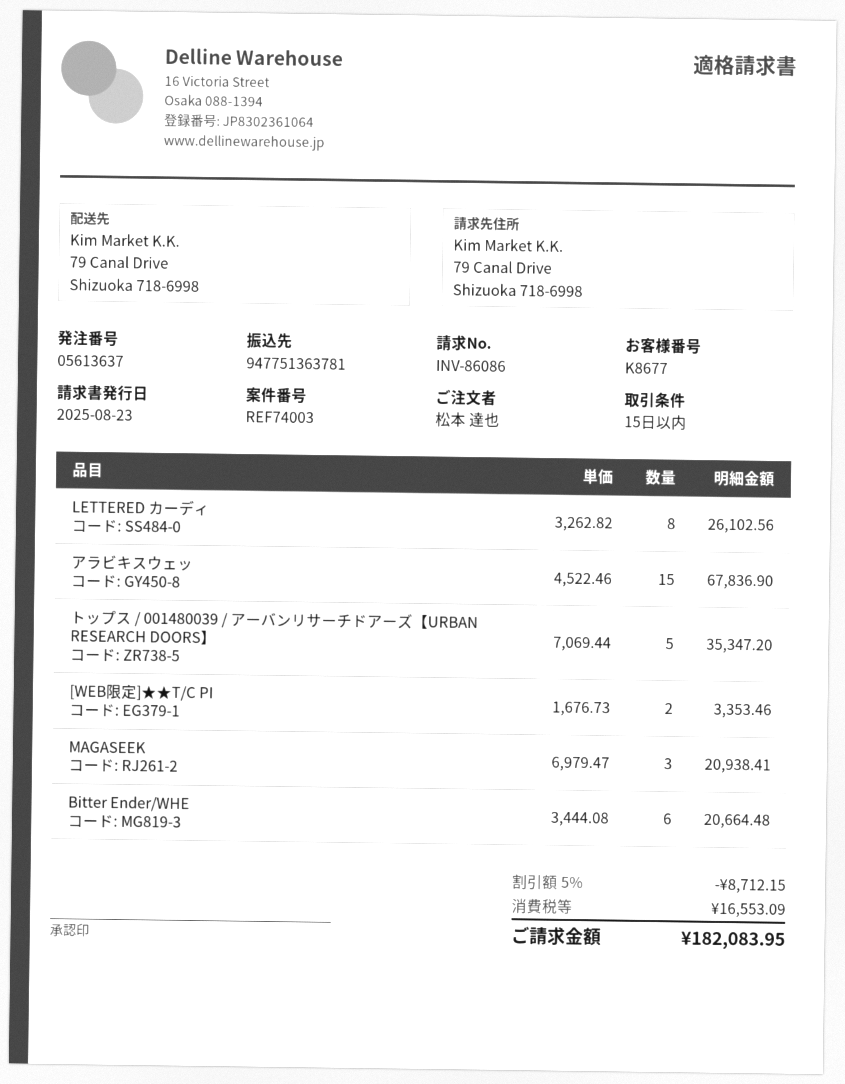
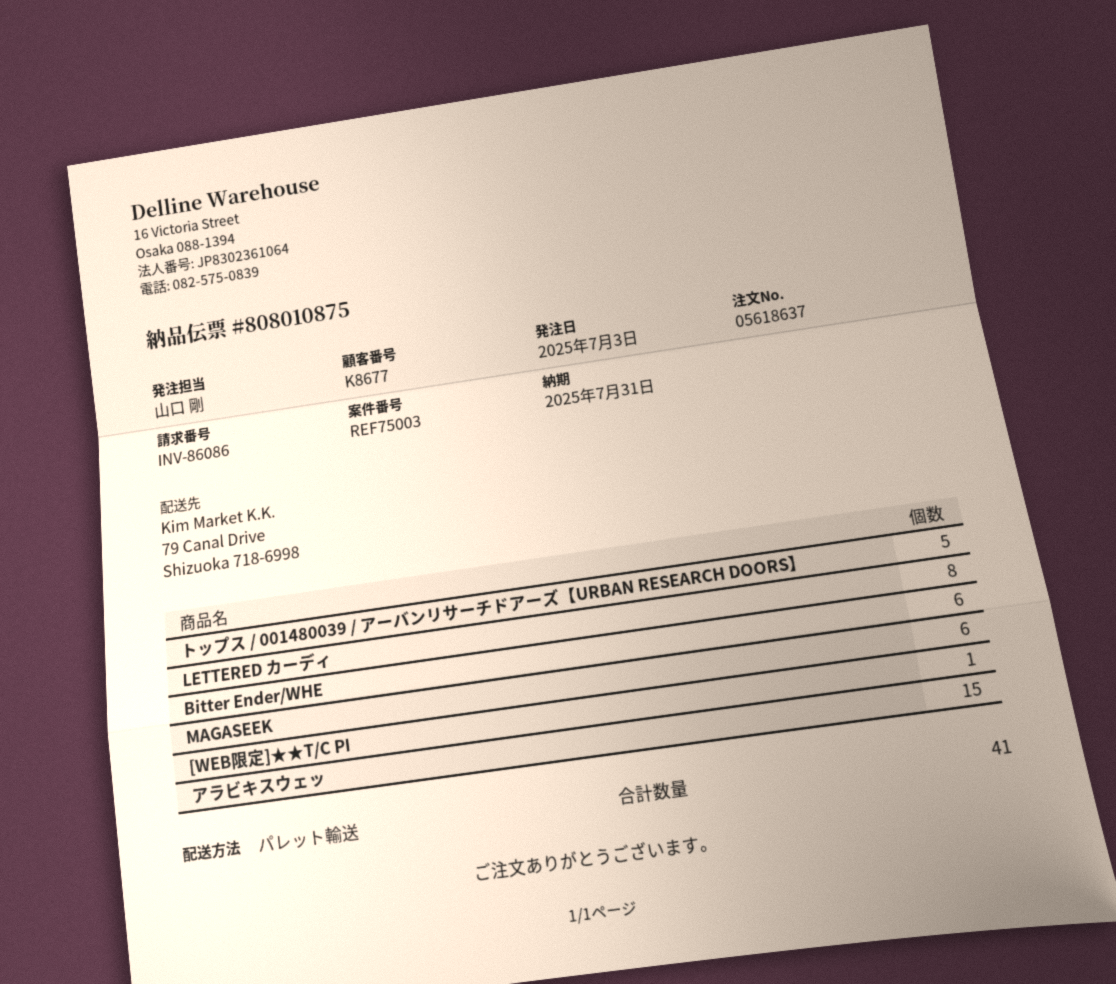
order number: 05613637 -> 05618637
reference: REF74003 -> REF75003
ordered by: 松本 達也 -> 山口 剛
[WEB限定]★★T/C PI: 2 -> 1
MAGASEEK: 3 -> 6

